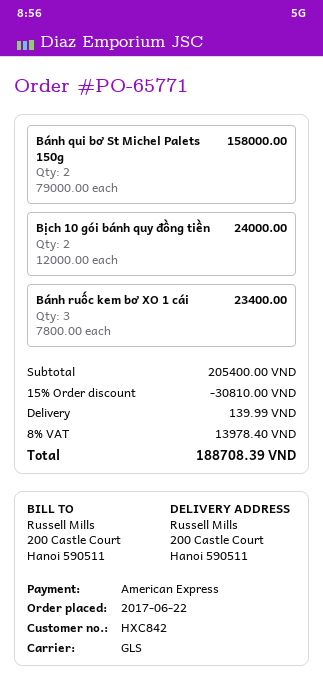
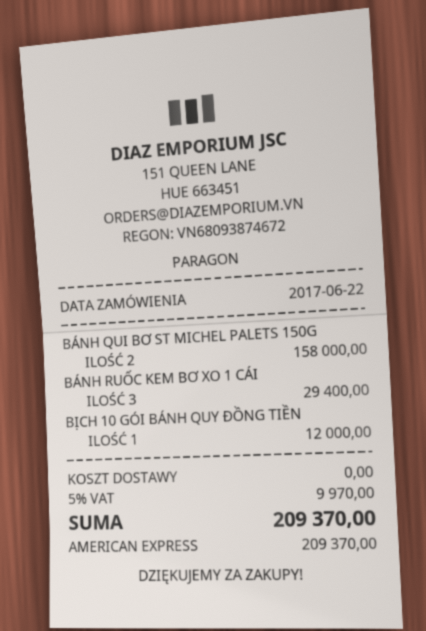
Bịch 10 gói bánh quy đồng tiền: 2 for 24000.00 -> 1 for 12000.00
Bánh ruốc kem bơ XO 1 cái: 3 for 23400.00 -> 3 for 29400.00
discount: 15% = 30810.00 -> none
shipping: 139.99 -> 0.00
tax: 8% = 13978.40 -> 5% = 9970.00
total: 188708.39 -> 209370.00

